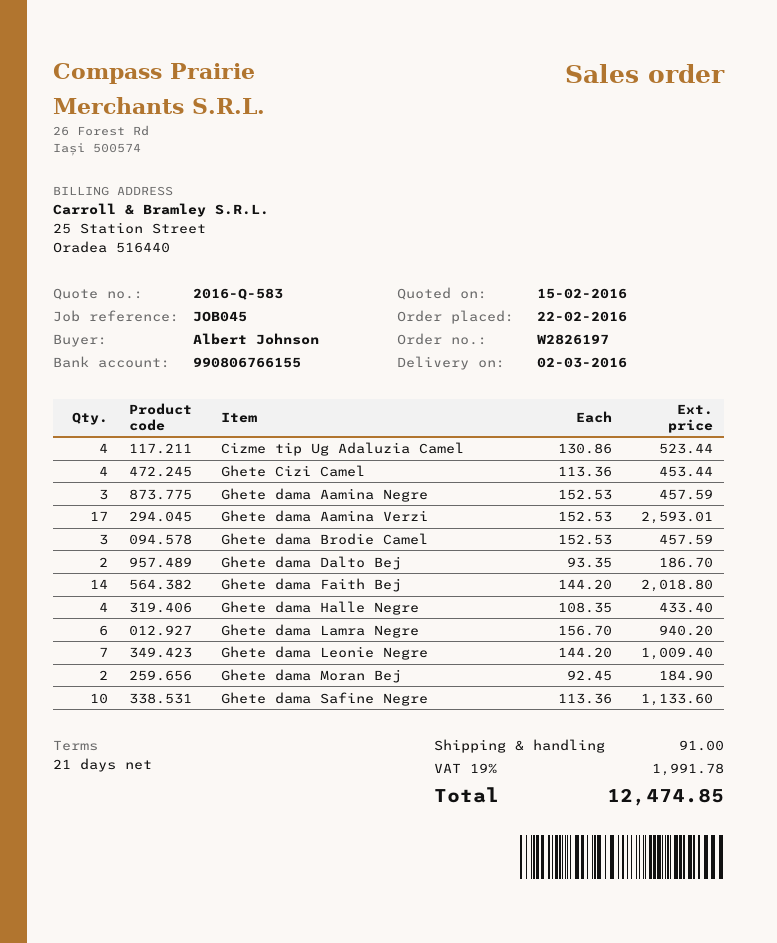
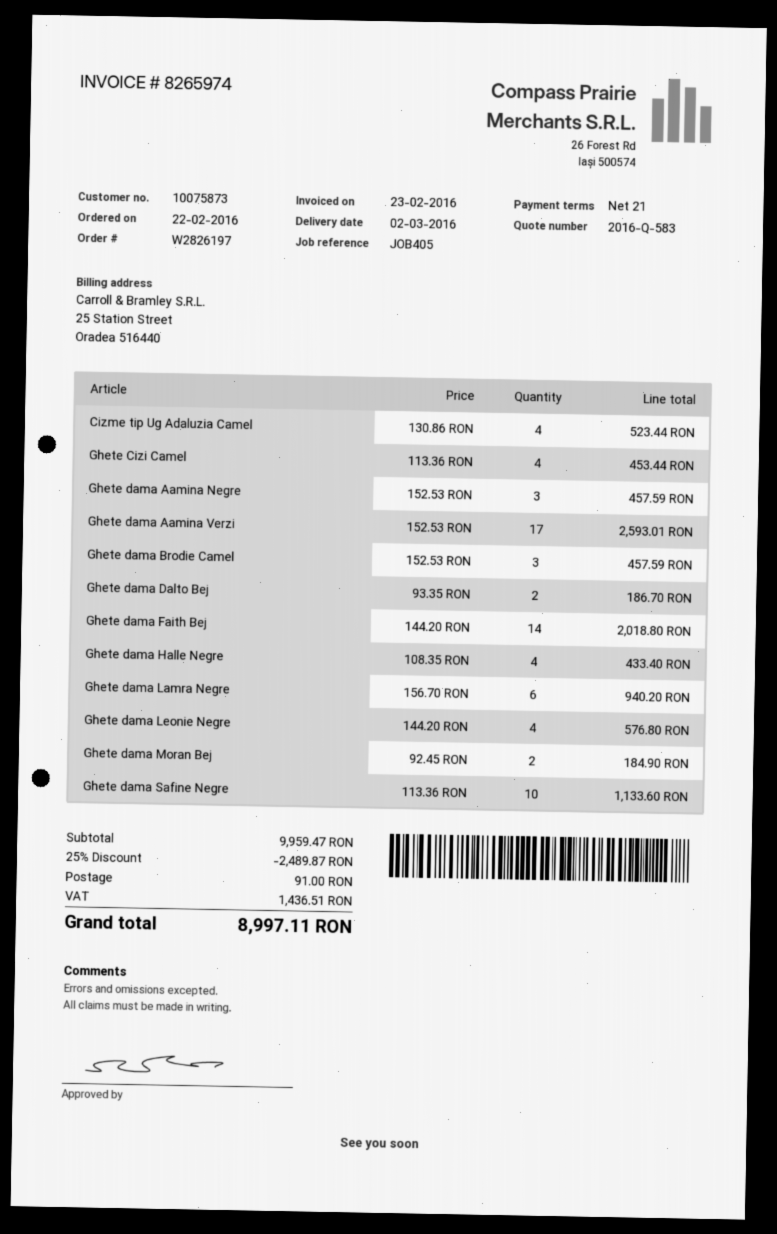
reference: JOB045 -> JOB405
Ghete dama Leonie Negre: 7 x 144.20 = 1009.40 -> 4 x 144.20 = 576.80
discount: none -> 25% = 2489.87
tax: 1991.78 -> 1436.51
total: 12474.85 -> 8997.11

